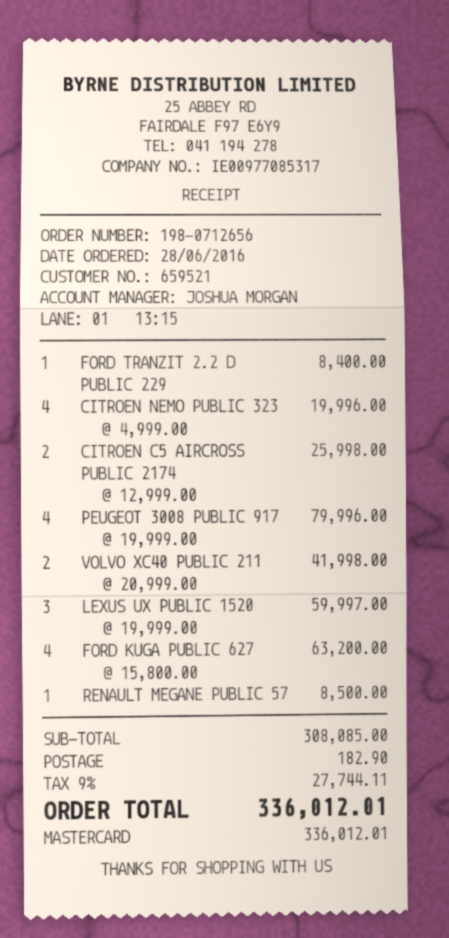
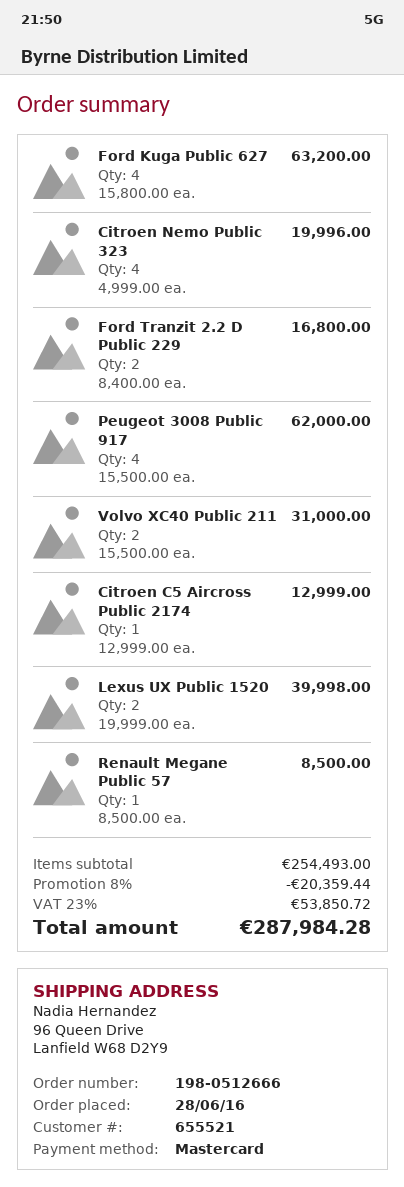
order number: 198-0712656 -> 198-0512666
customer number: 659521 -> 655521
FORD TRANZIT 2.2 D PUBLIC 229: 1 x 8400.00 = 8400.00 -> 2 x 8400.00 = 16800.00
CITROEN C5 AIRCROSS PUBLIC 2174: 2 x 12999.00 = 25998.00 -> 1 x 12999.00 = 12999.00
PEUGEOT 3008 PUBLIC 917: 4 x 19999.00 = 79996.00 -> 4 x 15500.00 = 62000.00
VOLVO XC40 PUBLIC 211: 2 x 20999.00 = 41998.00 -> 2 x 15500.00 = 31000.00
LEXUS UX PUBLIC 1520: 3 x 19999.00 = 59997.00 -> 2 x 19999.00 = 39998.00
subtotal: 308085.00 -> 254493.00
discount: none -> 8% = 20359.44
shipping: 182.90 -> none
tax: 9% = 27744.11 -> 23% = 53850.72
total: 336012.01 -> 287984.28

